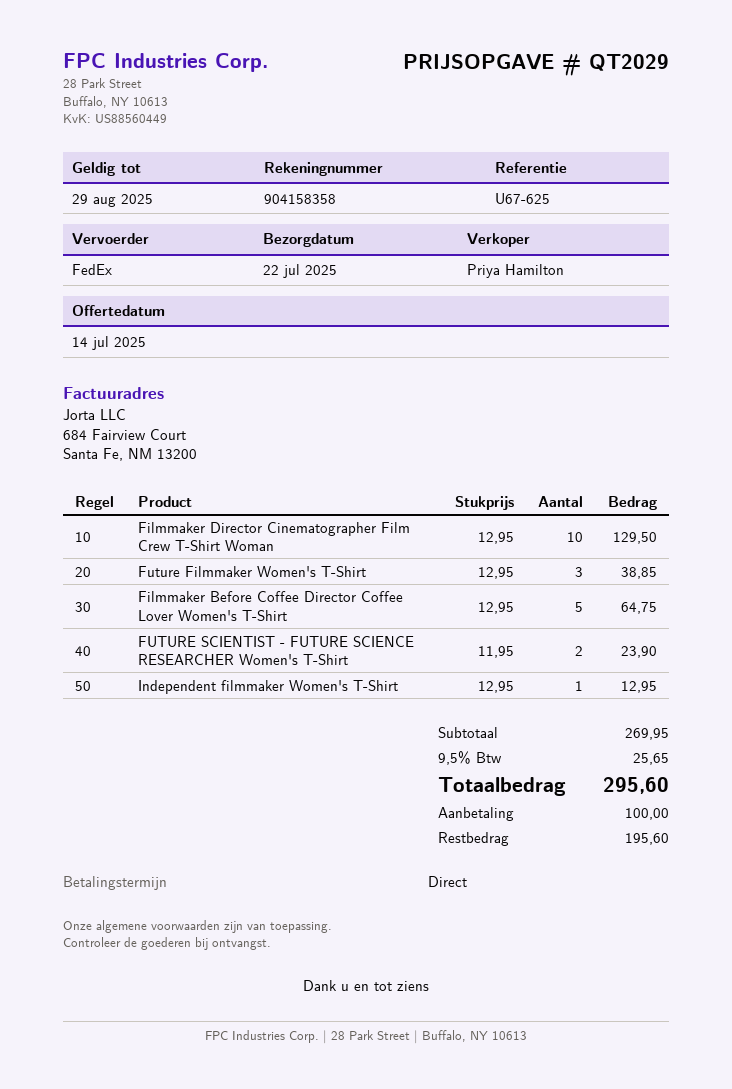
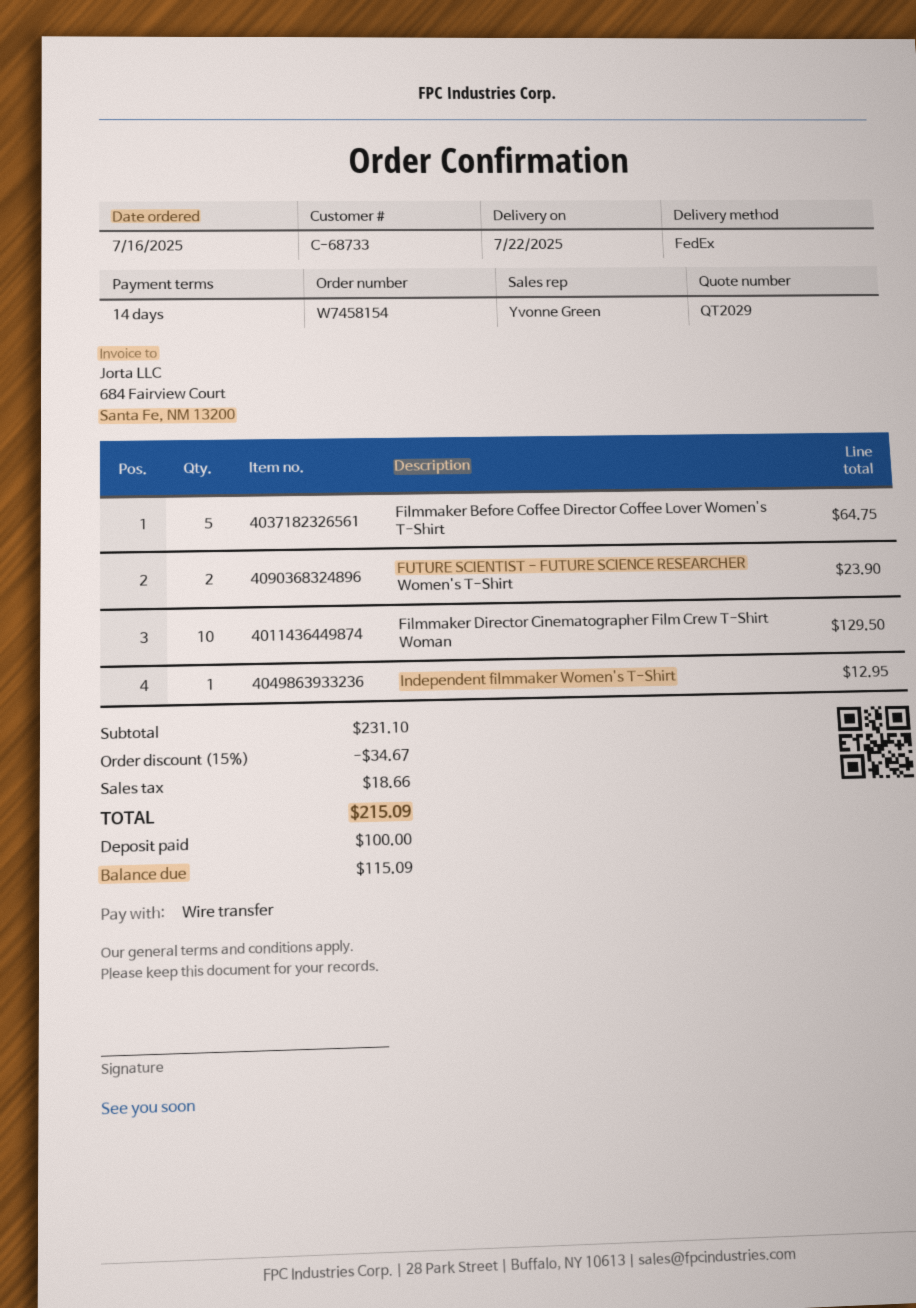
payment terms: on receipt -> 14 days
sales rep: Priya Hamilton -> Yvonne Green
Future Filmmaker Women's T-Shirt: 3 for 38.85 -> none
subtotal: 269.95 -> 231.10
discount: none -> 15% = 34.67
tax: 25.65 -> 18.66
total: 295.60 -> 215.09
balance: 195.60 -> 115.09

